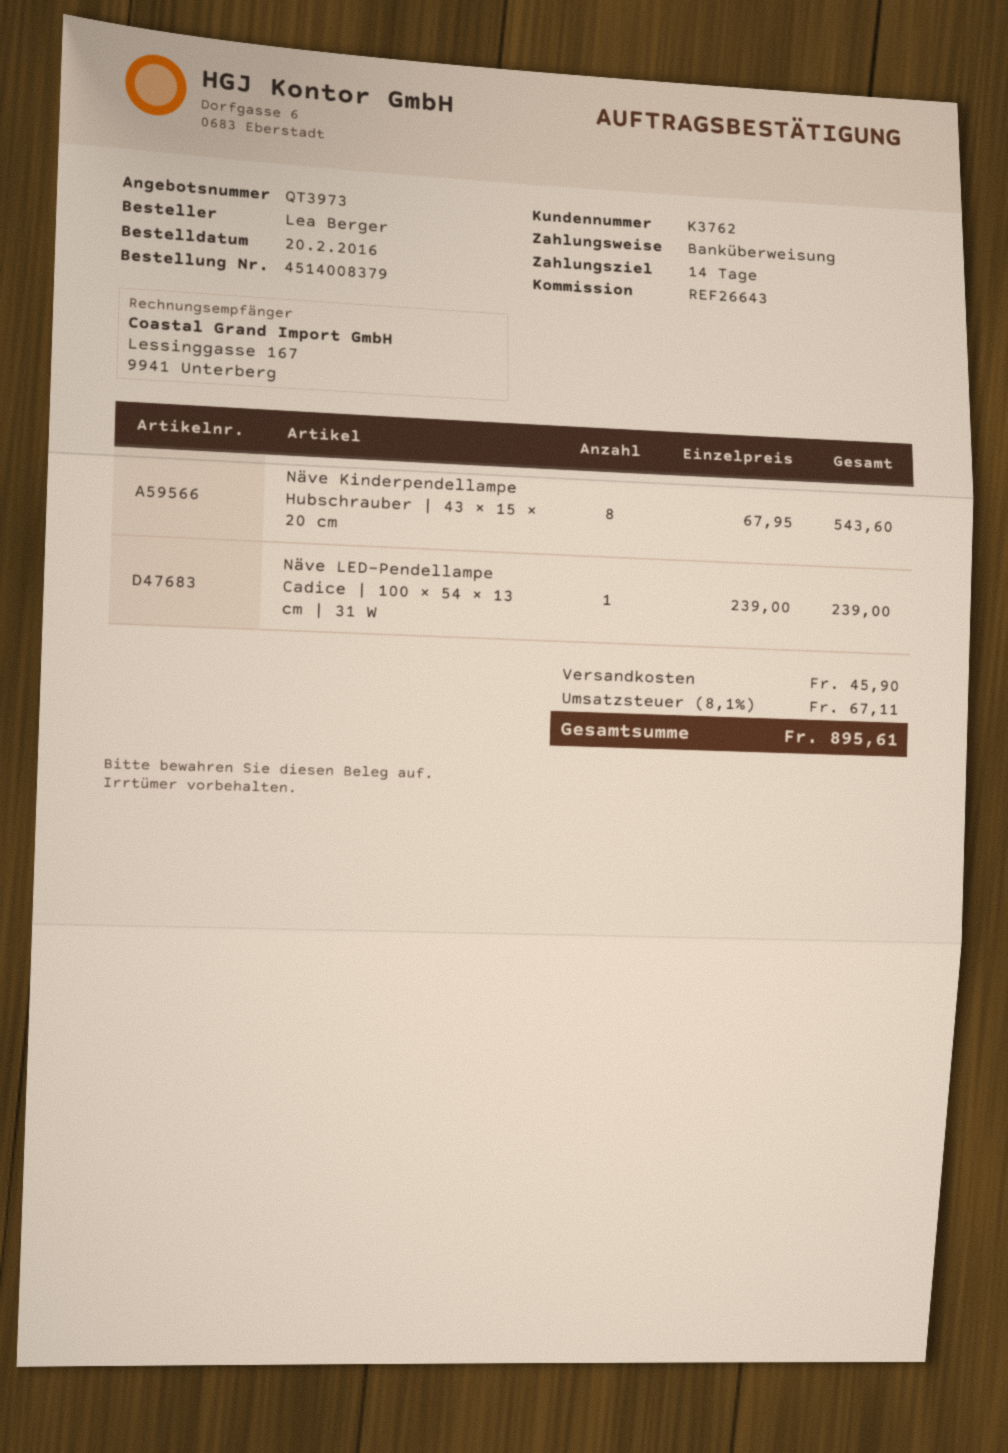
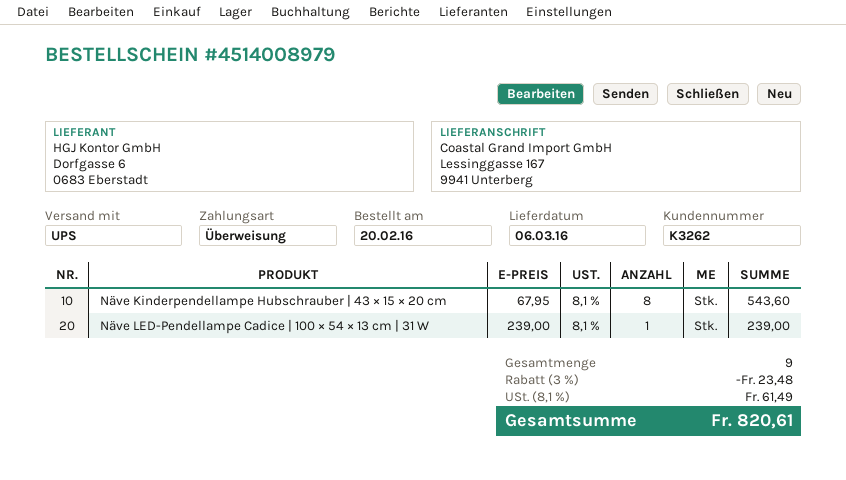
order number: 4514008379 -> 4514008979
customer number: K3762 -> K3262
discount: none -> 3% = 23.48
shipping: 45.90 -> none
tax: 8.1% = 67.11 -> 8.1% = 61.49
total: 895.61 -> 820.61

